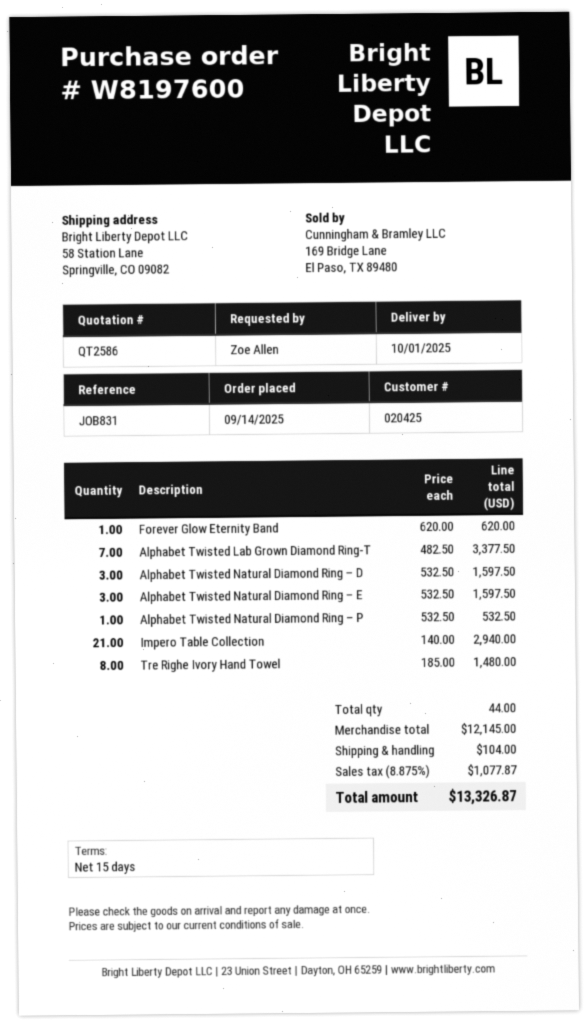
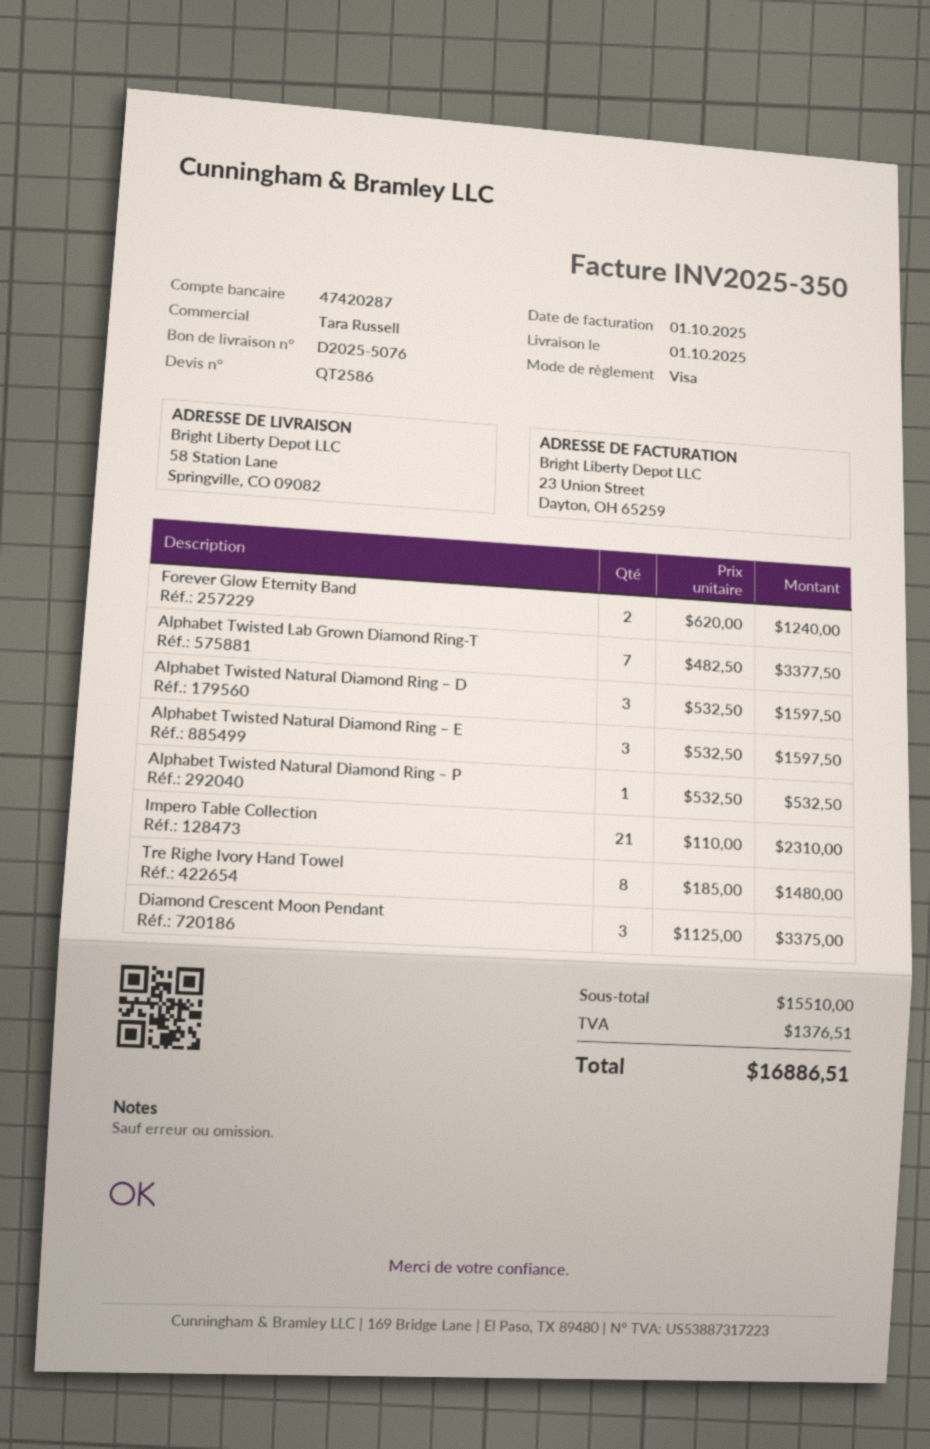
Forever Glow Eternity Band: 1 x 620.00 = 620.00 -> 2 x 620.00 = 1240.00
Impero Table Collection: 21 x 140.00 = 2940.00 -> 21 x 110.00 = 2310.00
Diamond Crescent Moon Pendant: none -> 3 x 1125.00 = 3375.00
subtotal: 12145.00 -> 15510.00
shipping: 104.00 -> none
tax: 1077.87 -> 1376.51
total: 13326.87 -> 16886.51

